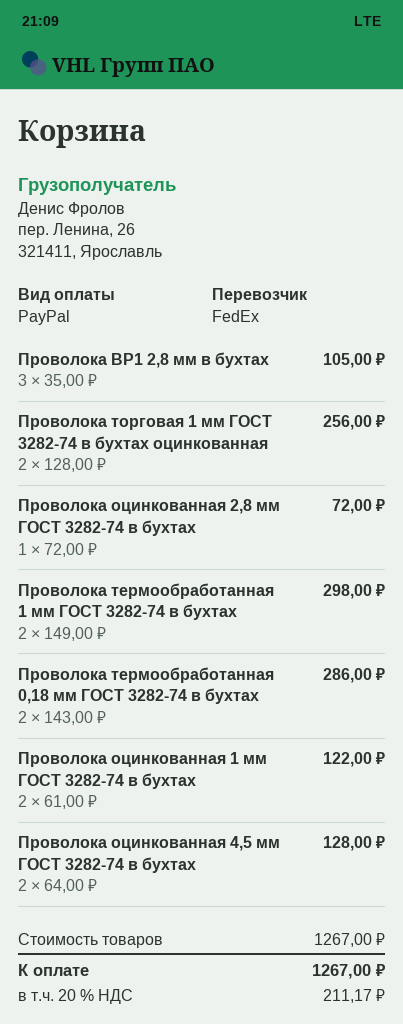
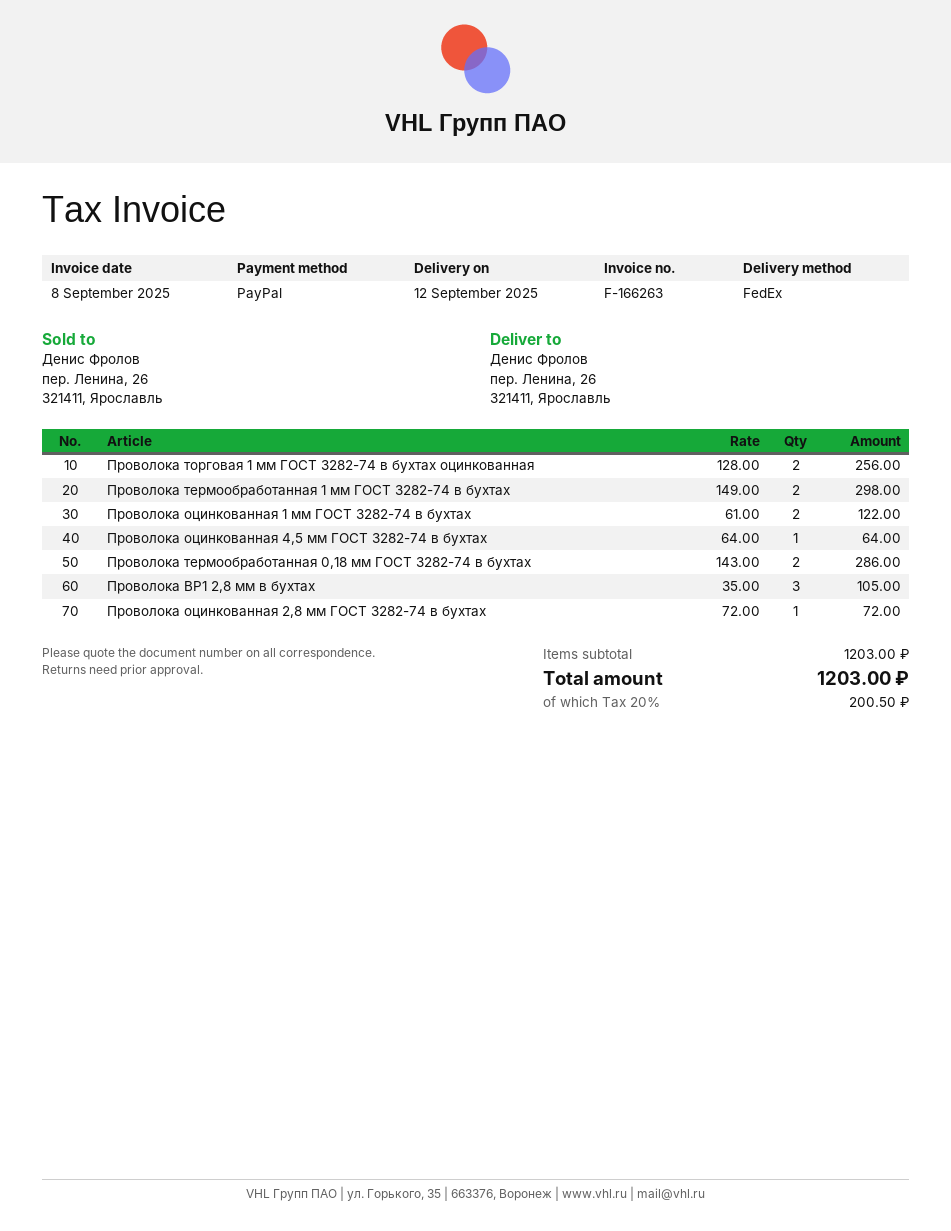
Проволока оцинкованная 4,5 мм ГОСТ 3282-74 в бухтах: 2 x 64.00 = 128.00 -> 1 x 64.00 = 64.00
subtotal: 1267.00 -> 1203.00
tax: 20% = 211.17 -> 20% = 200.50
total: 1267.00 -> 1203.00

